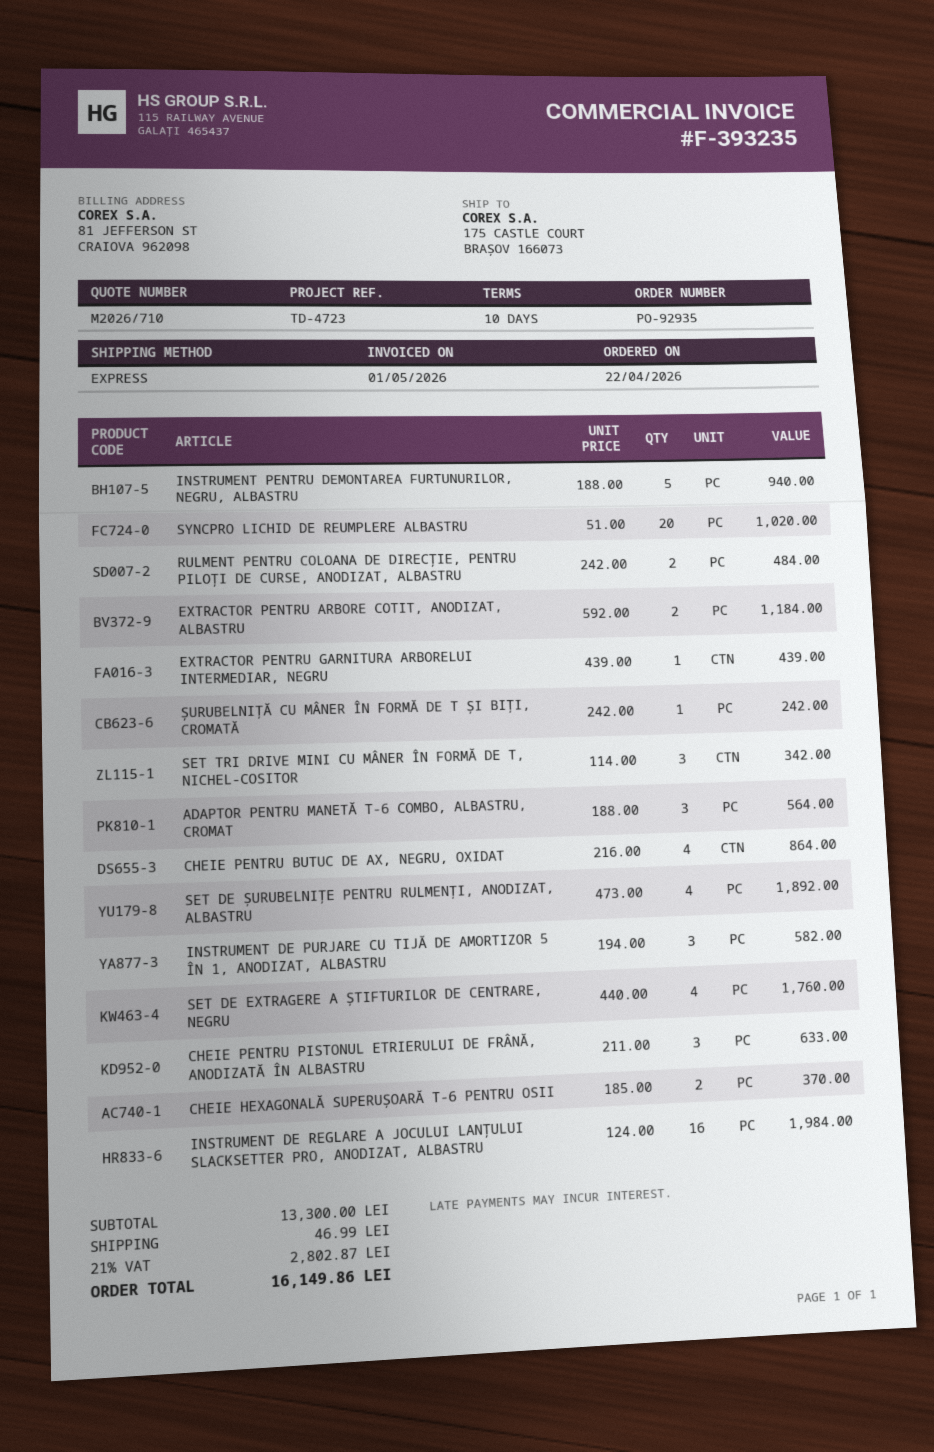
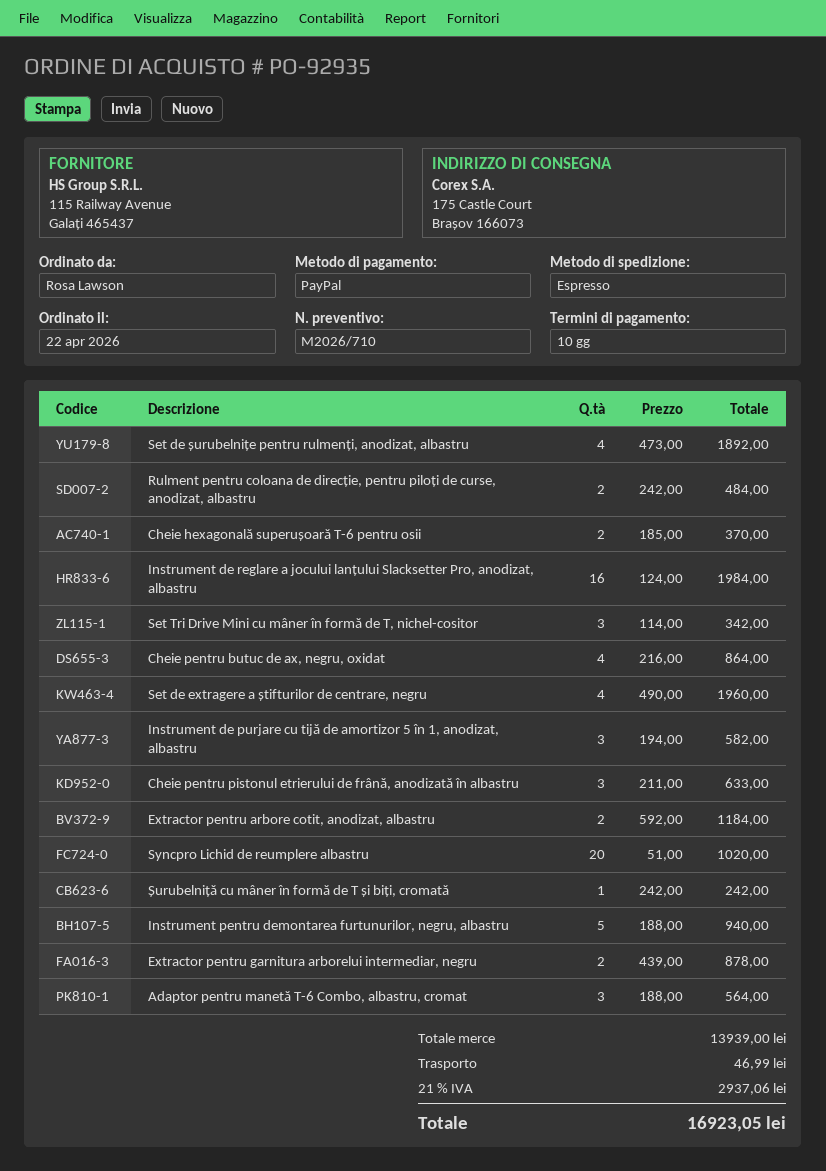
EXTRACTOR PENTRU GARNITURA ARBORELUI INTERMEDIAR, NEGRU: 1 x 439.00 = 439.00 -> 2 x 439.00 = 878.00
SET DE EXTRAGERE A ȘTIFTURILOR DE CENTRARE, NEGRU: 4 x 440.00 = 1760.00 -> 4 x 490.00 = 1960.00
subtotal: 13300.00 -> 13939.00
tax: 21% = 2802.87 -> 21% = 2937.06
total: 16149.86 -> 16923.05

